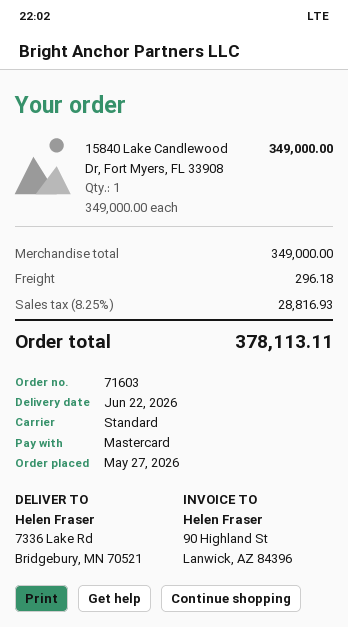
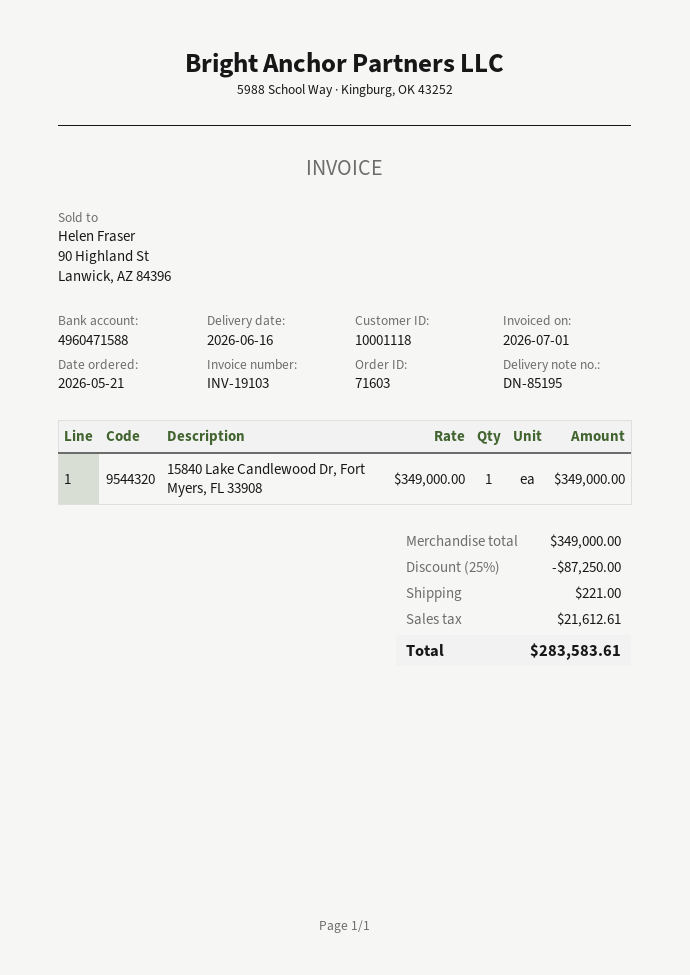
order date: 2026-05-27 -> 2026-05-21
delivery date: 2026-06-22 -> 2026-06-16
discount: none -> 25% = 87250.00
shipping: 296.18 -> 221.00
tax: 28816.93 -> 21612.61
total: 378113.11 -> 283583.61

